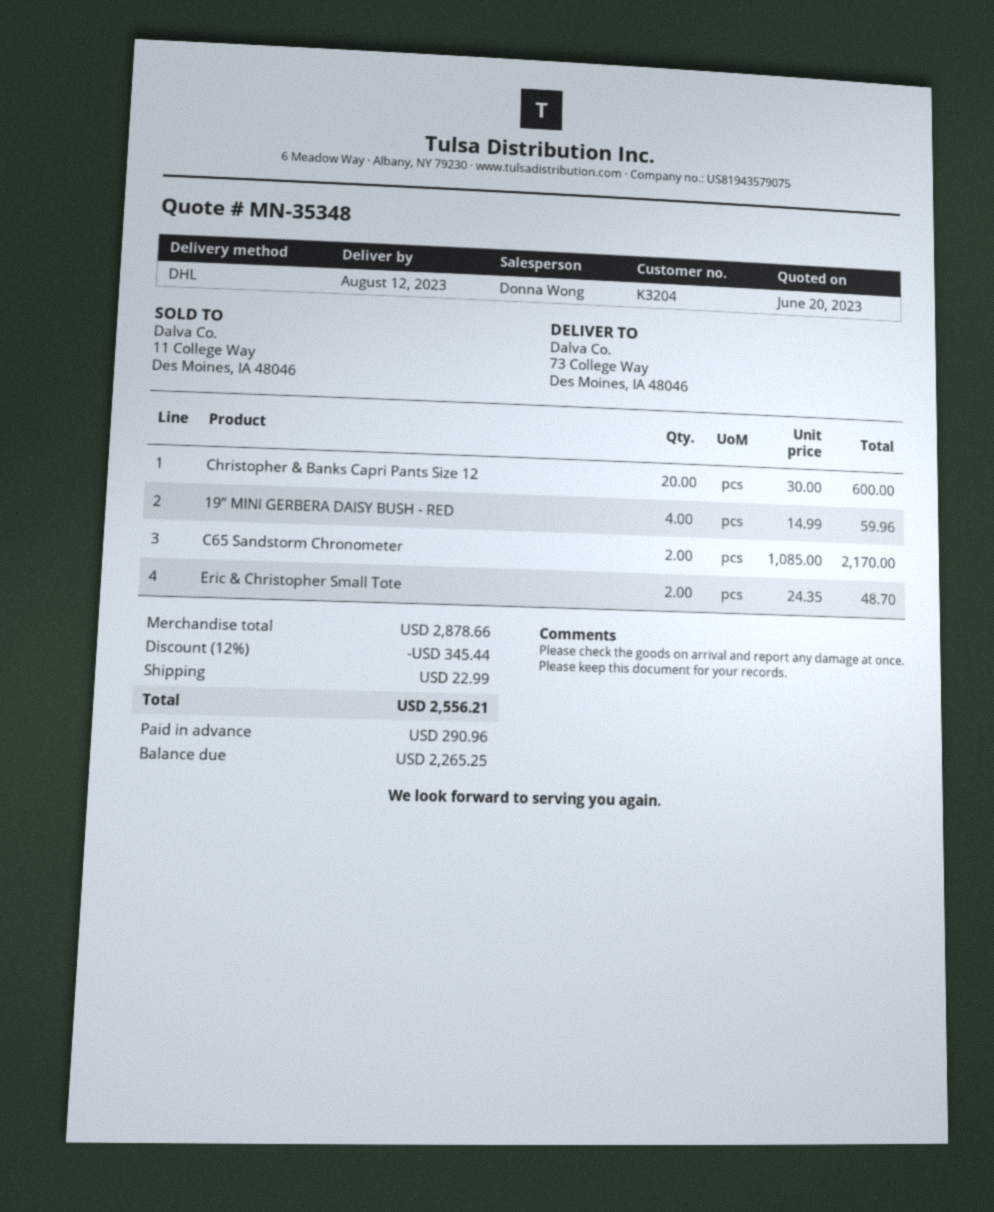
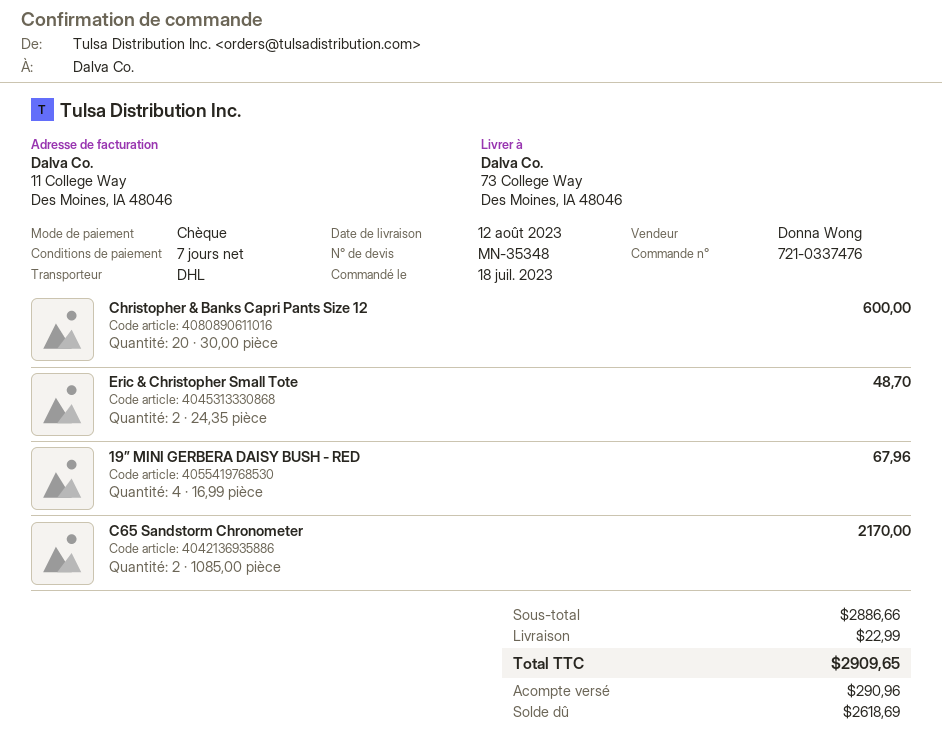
19” MINI GERBERA DAISY BUSH - RED: 4 x 14.99 = 59.96 -> 4 x 16.99 = 67.96
subtotal: 2878.66 -> 2886.66
discount: 12% = 345.44 -> none
total: 2556.21 -> 2909.65
balance: 2265.25 -> 2618.69

